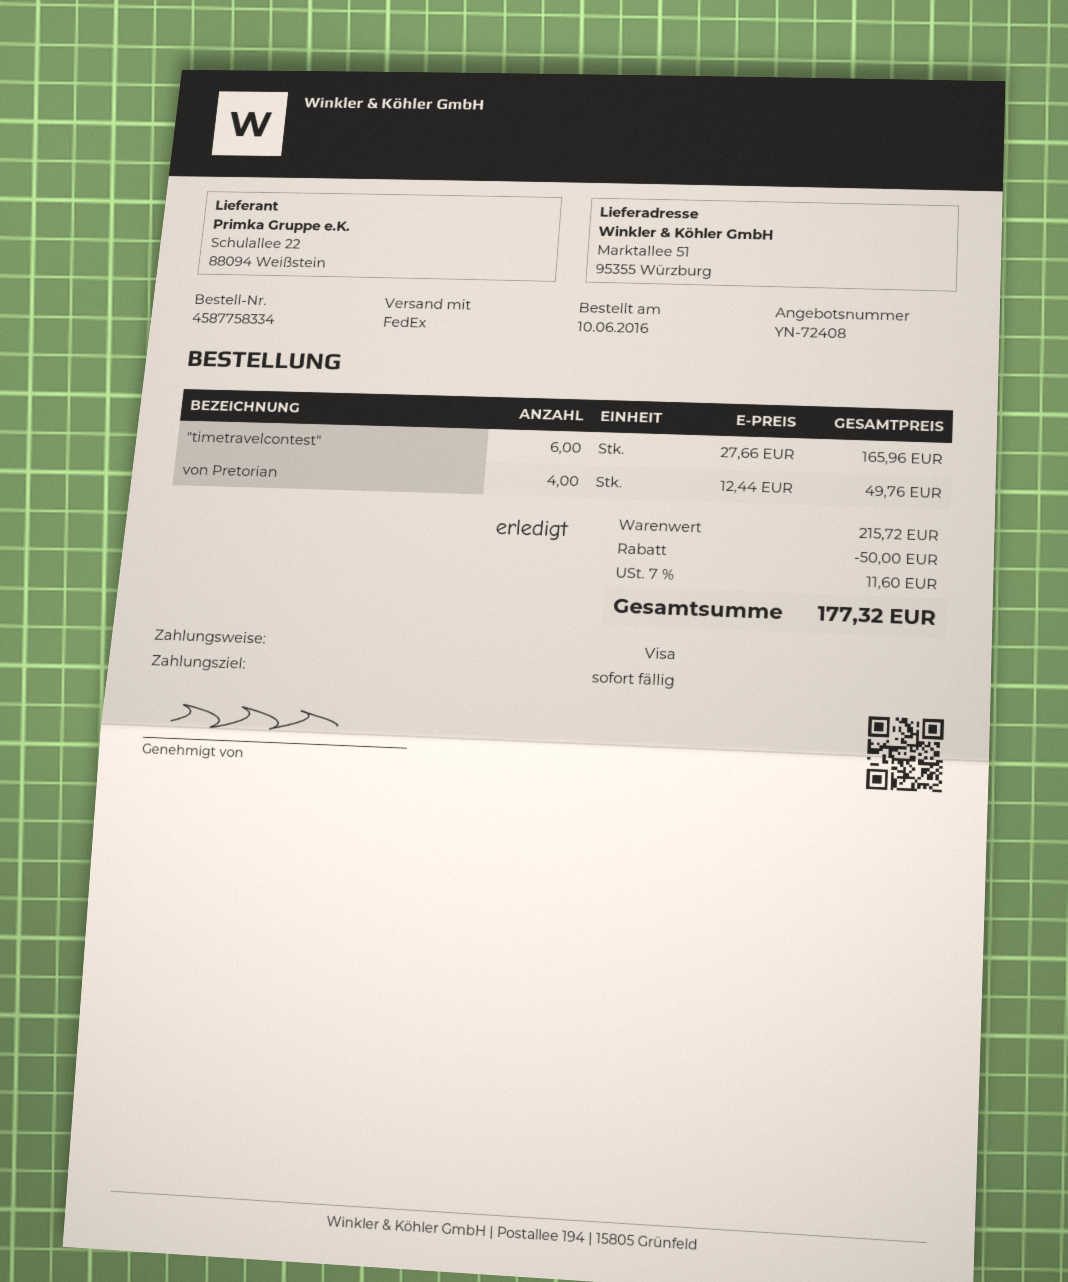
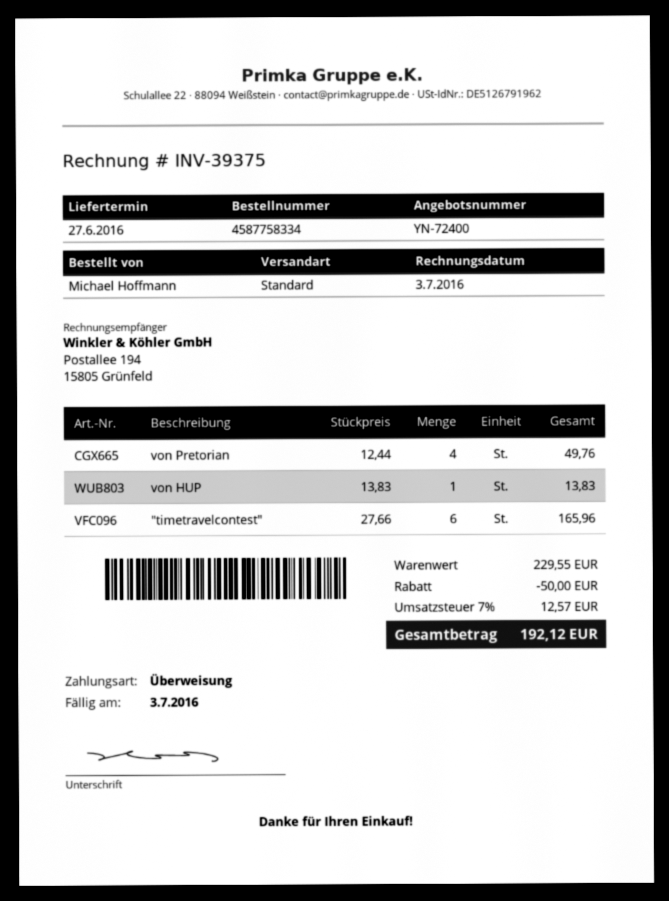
quote number: YN-72408 -> YN-72400
payment method: Visa -> bank transfer
shipping method: FedEx -> standard
von HUP: none -> 1 x 13.83 = 13.83
subtotal: 215.72 -> 229.55
tax: 7% = 11.60 -> 7% = 12.57
total: 177.32 -> 192.12

